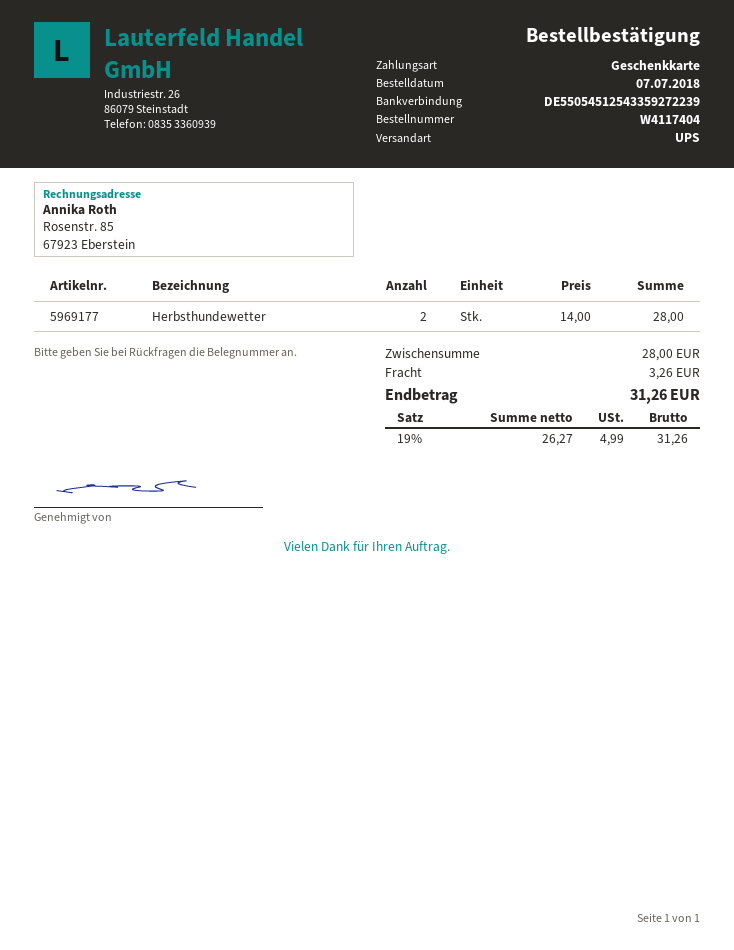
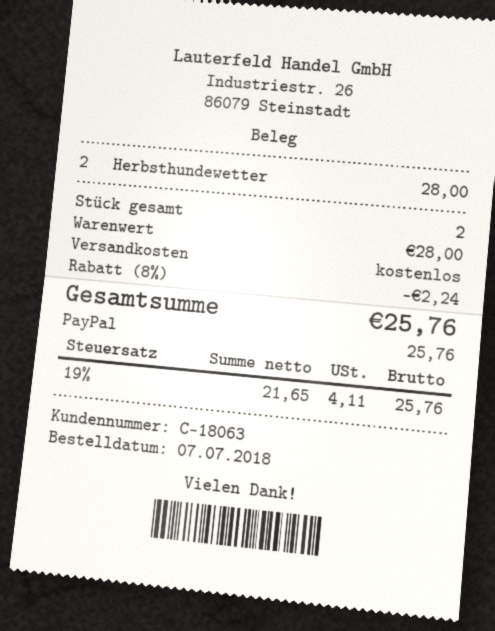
payment method: gift card -> PayPal
discount: none -> 8% = 2.24
shipping: 3.26 -> 0.00
net: 26.27 -> 21.65
tax: 19% = 4.99 -> 19% = 4.11
total: 31.26 -> 25.76

